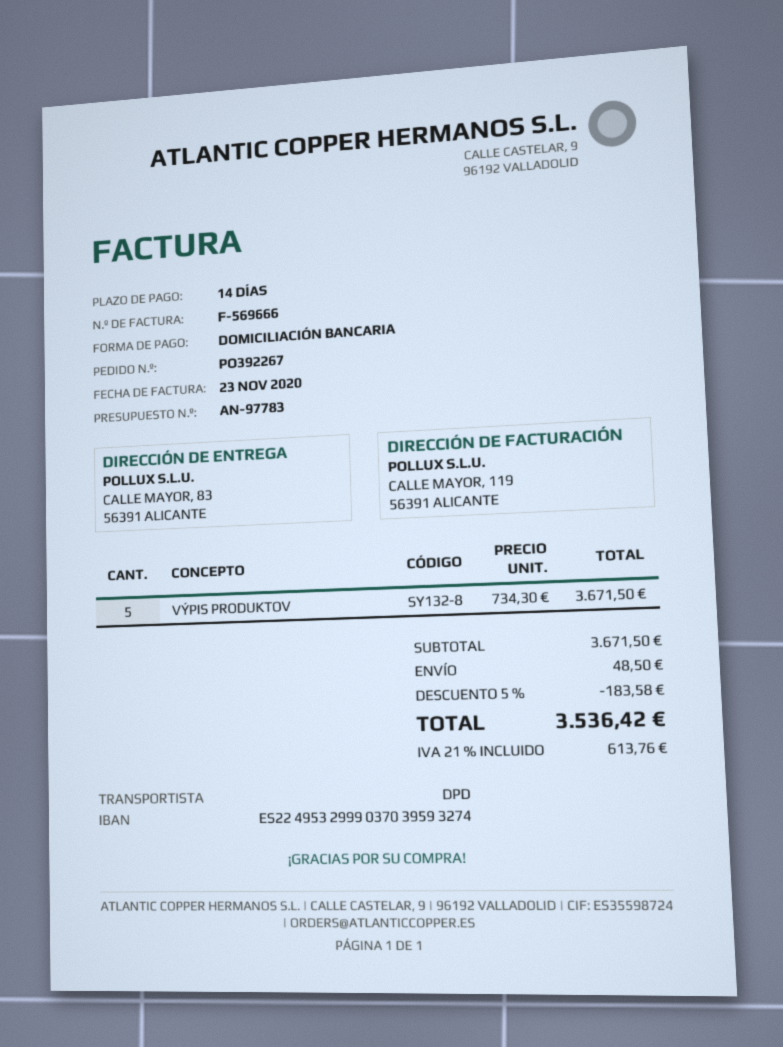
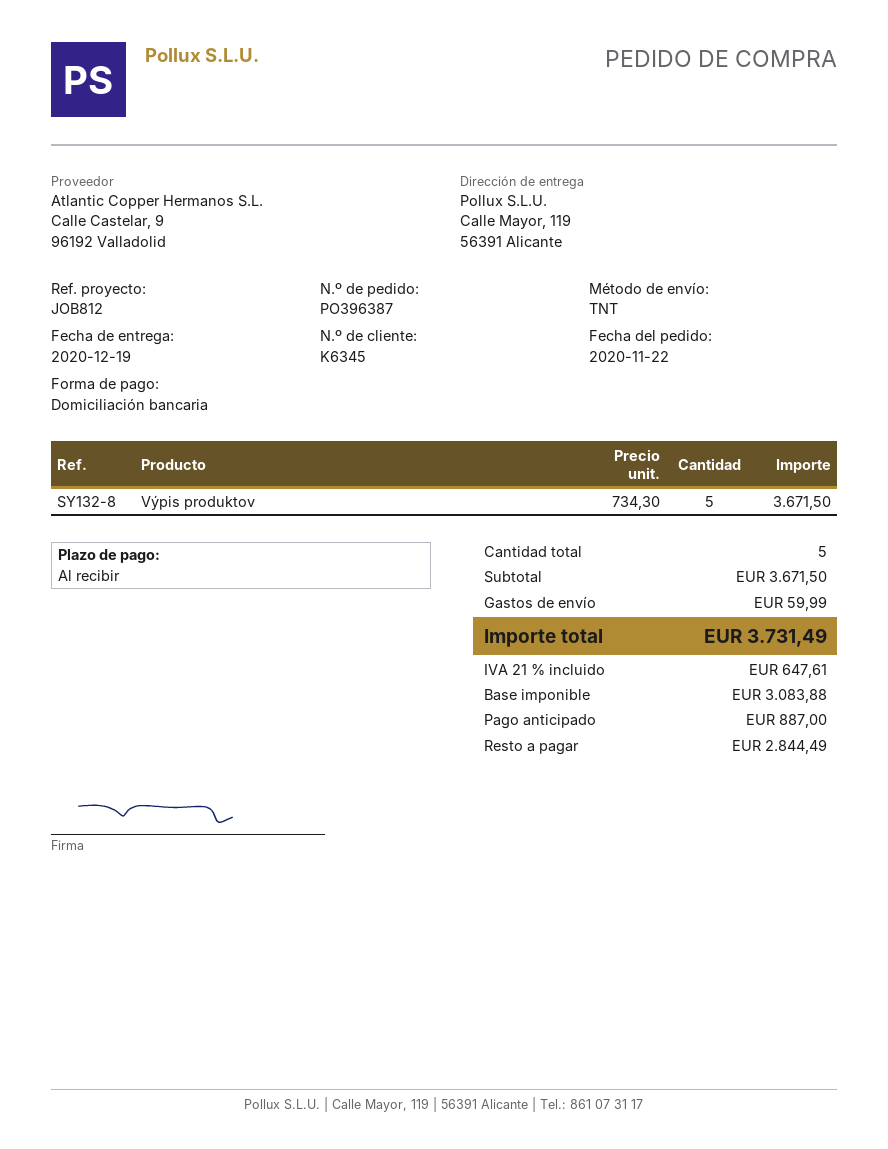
order number: PO392267 -> PO396387
payment terms: 14 days -> on receipt
shipping method: DPD -> TNT
ship to: CALLE MAYOR, 83, 56391 ALICANTE -> Calle Mayor, 119, 56391 Alicante
discount: 5% = 183.58 -> none
shipping: 48.50 -> 59.99
tax: 21% = 613.76 -> 21% = 647.61
total: 3536.42 -> 3731.49

